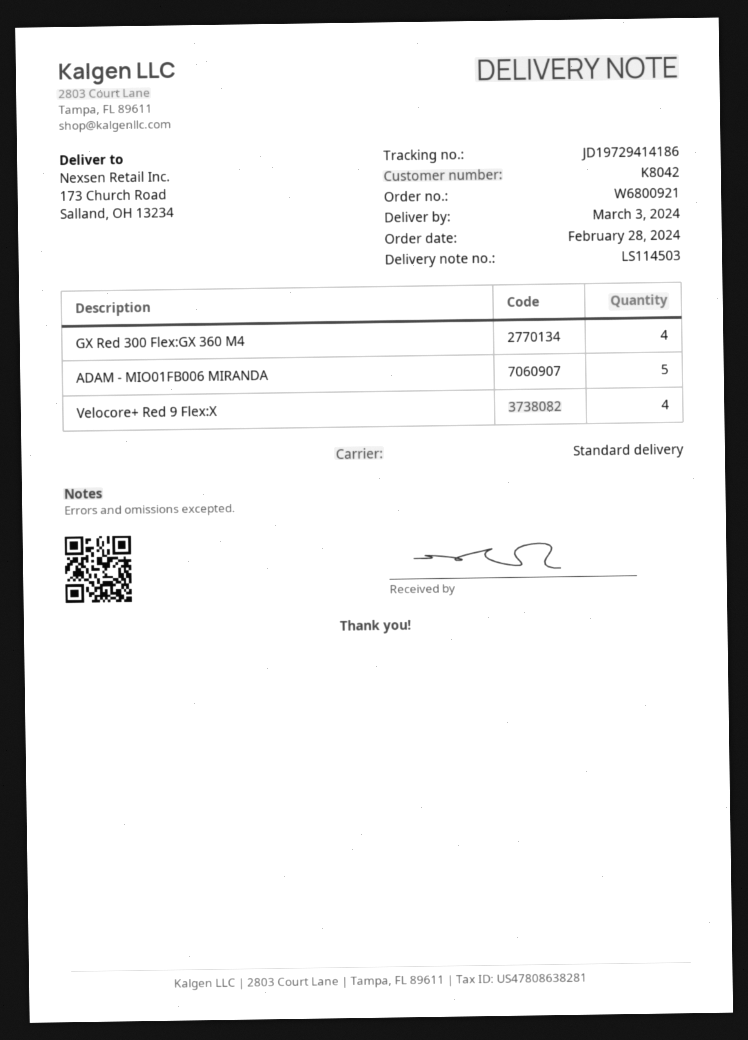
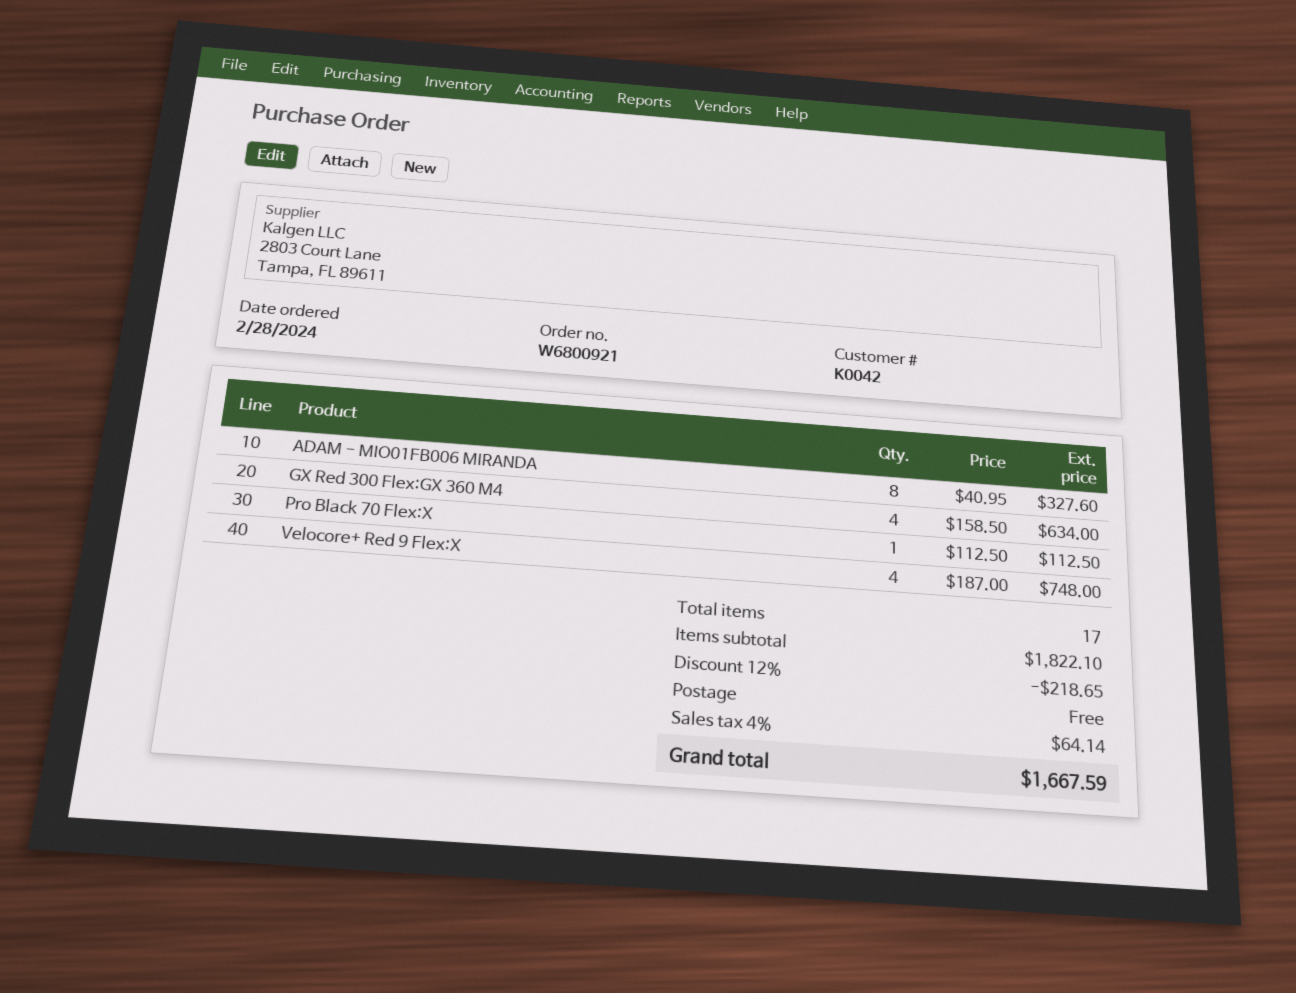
customer number: K8042 -> K0042
ADAM - MIO01FB006 MIRANDA: 5 -> 8
Pro Black 70 Flex:X: none -> 1

